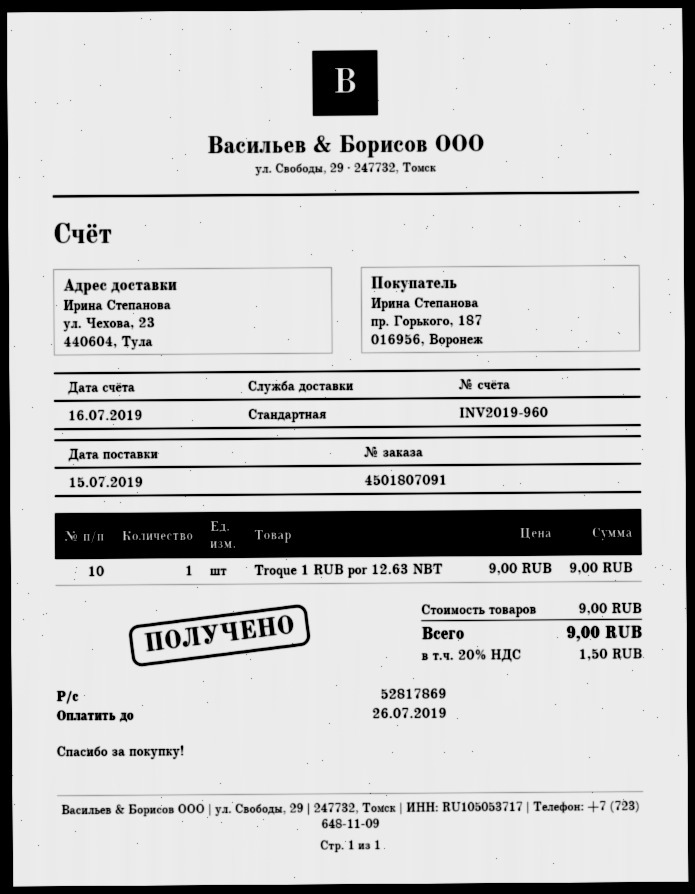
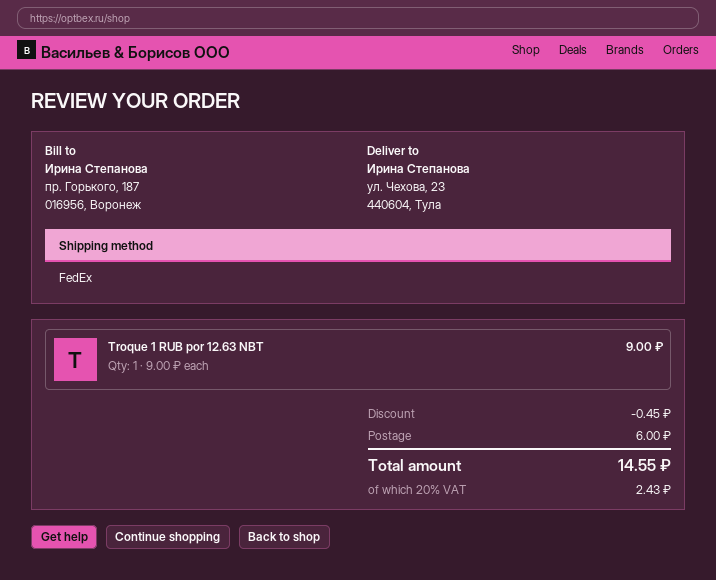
shipping method: standard -> FedEx
discount: none -> 0.45
shipping: none -> 6.00
tax: 20% = 1.50 -> 20% = 2.43
total: 9.00 -> 14.55

